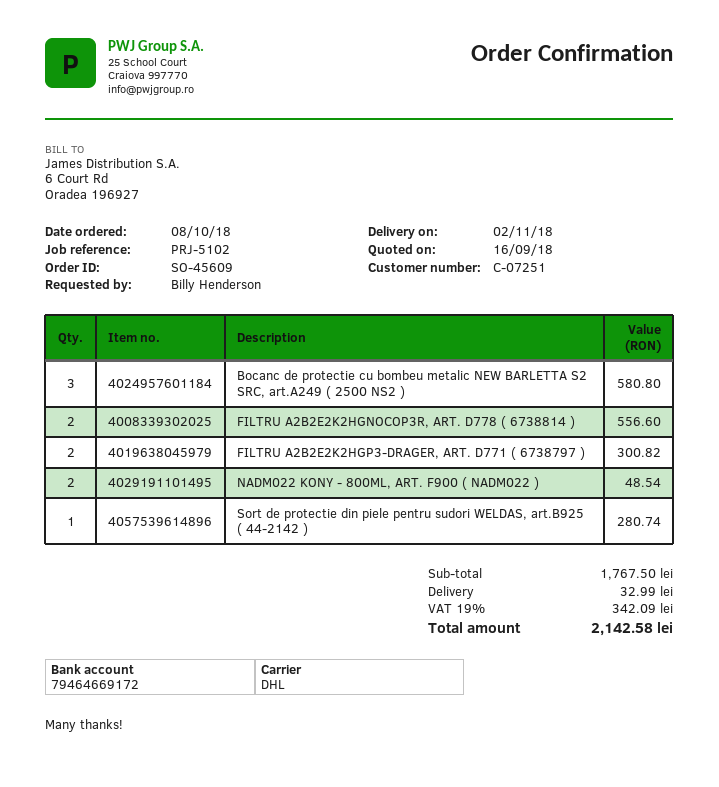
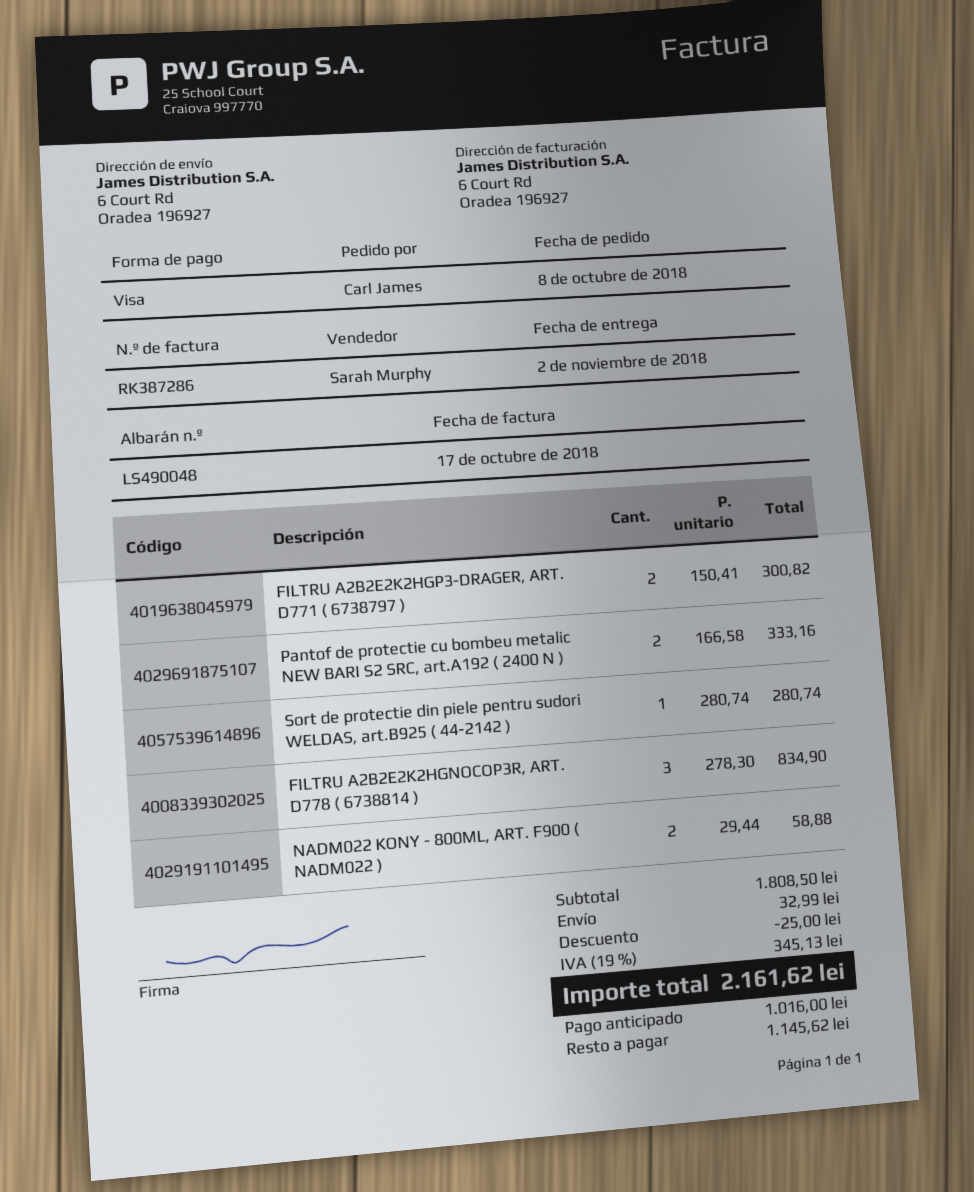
ordered by: Billy Henderson -> Carl James
Bocanc de protectie cu bombeu metalic NEW BARLETTA S2 SRC, art.A249 ( 2500 NS2 ): 3 for 580.80 -> none
FILTRU A2B2E2K2HGNOCOP3R, ART. D778 ( 6738814 ): 2 for 556.60 -> 3 for 834.90
NADM022 KONY - 800ML, ART. F900 ( NADM022 ): 2 for 48.54 -> 2 for 58.88
Pantof de protectie cu bombeu metalic NEW BARI S2 SRC, art.A192 ( 2400 N ): none -> 2 for 333.16
subtotal: 1767.50 -> 1808.50
discount: none -> 25.00
tax: 19% = 342.09 -> 19% = 345.13
total: 2142.58 -> 2161.62

